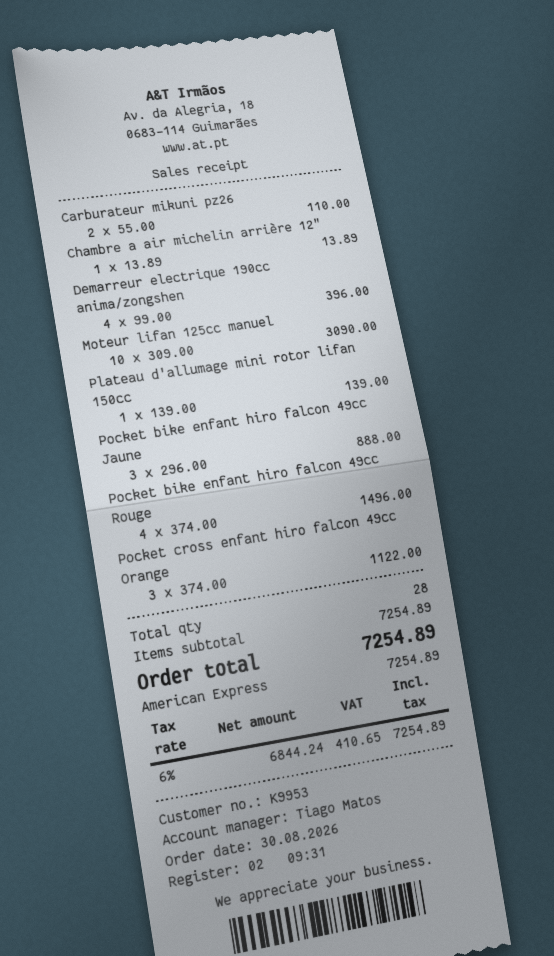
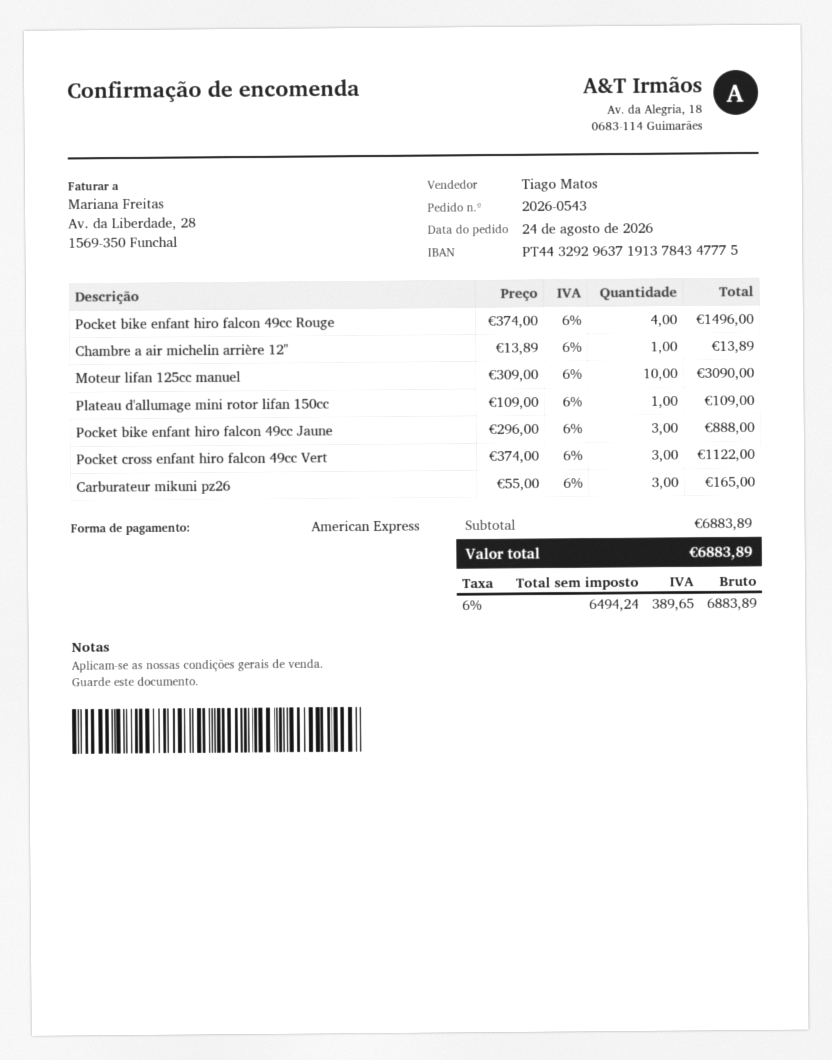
order date: 2026-08-30 -> 2026-08-24
Carburateur mikuni pz26: 2 x 55.00 = 110.00 -> 3 x 55.00 = 165.00
Demarreur electrique 190cc anima/zongshen: 4 x 99.00 = 396.00 -> none
Plateau d'allumage mini rotor lifan 150cc: 1 x 139.00 = 139.00 -> 1 x 109.00 = 109.00
Pocket cross enfant hiro falcon 49cc Orange: 3 x 374.00 = 1122.00 -> none
Pocket cross enfant hiro falcon 49cc Vert: none -> 3 x 374.00 = 1122.00
subtotal: 7254.89 -> 6883.89
net: 6844.24 -> 6494.24
tax: 6% = 410.65 -> 6% = 389.65
total: 7254.89 -> 6883.89

